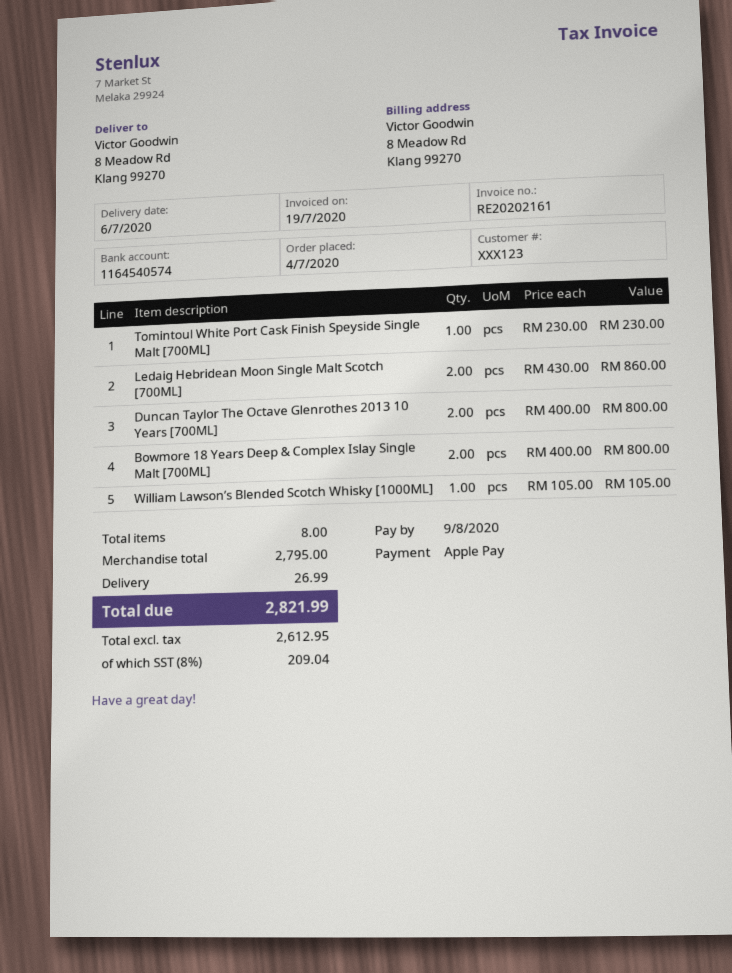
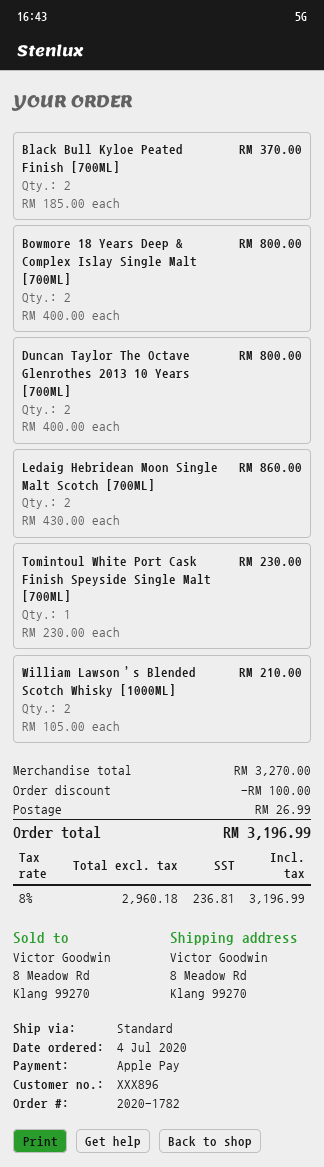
customer number: XXX123 -> XXX896
William Lawson’s Blended Scotch Whisky [1000ML]: 1 x 105.00 = 105.00 -> 2 x 105.00 = 210.00
Black Bull Kyloe Peated Finish [700ML]: none -> 2 x 185.00 = 370.00
subtotal: 2795.00 -> 3270.00
discount: none -> 100.00
net: 2612.95 -> 2960.18
tax: 8% = 209.04 -> 8% = 236.81
total: 2821.99 -> 3196.99

